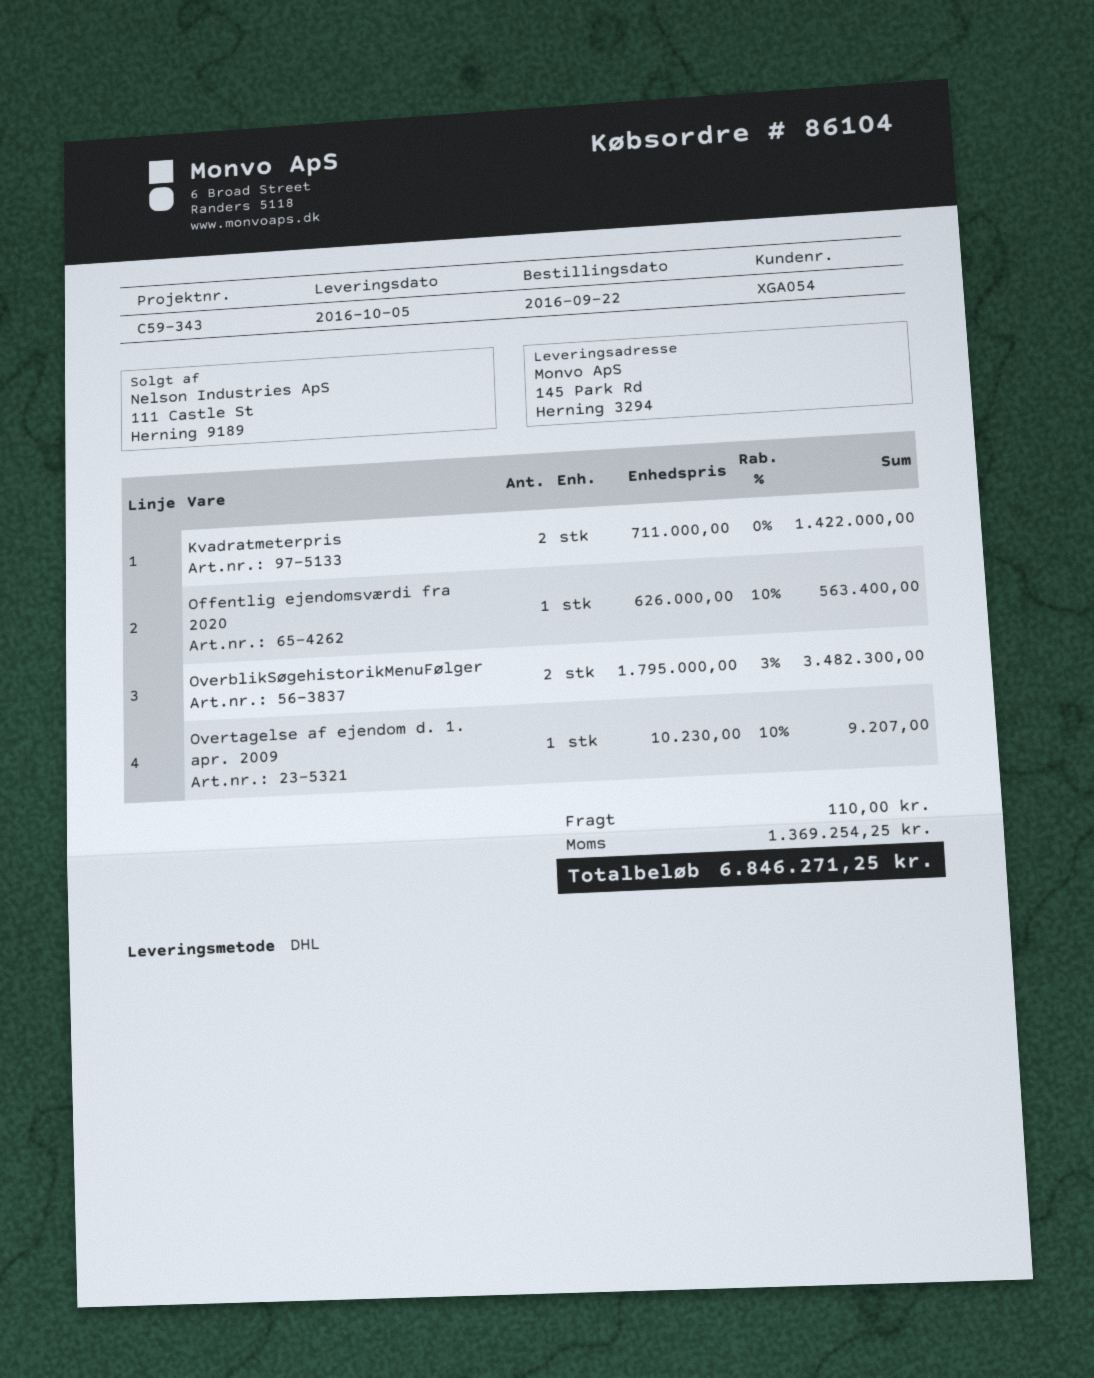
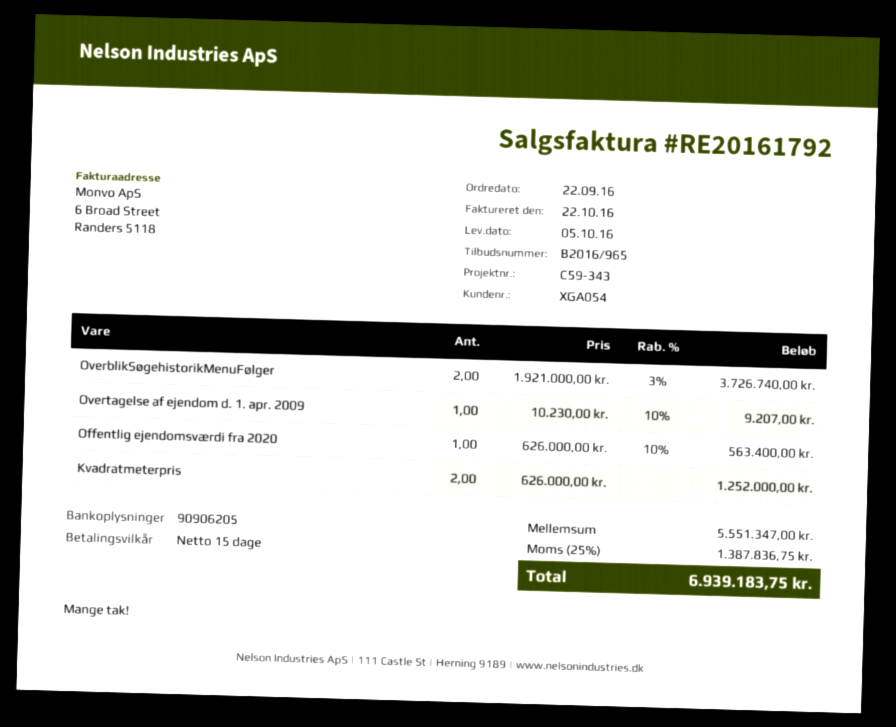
Kvadratmeterpris: 2 x 711000.00 = 1422000.00 -> 2 x 626000.00 = 1252000.00
OverblikSøgehistorikMenuFølger: 2 x 1795000.00 - 3% = 3482300.00 -> 2 x 1921000.00 - 3% = 3726740.00
shipping: 110.00 -> none
tax: 1369254.25 -> 1387836.75
total: 6846271.25 -> 6939183.75

